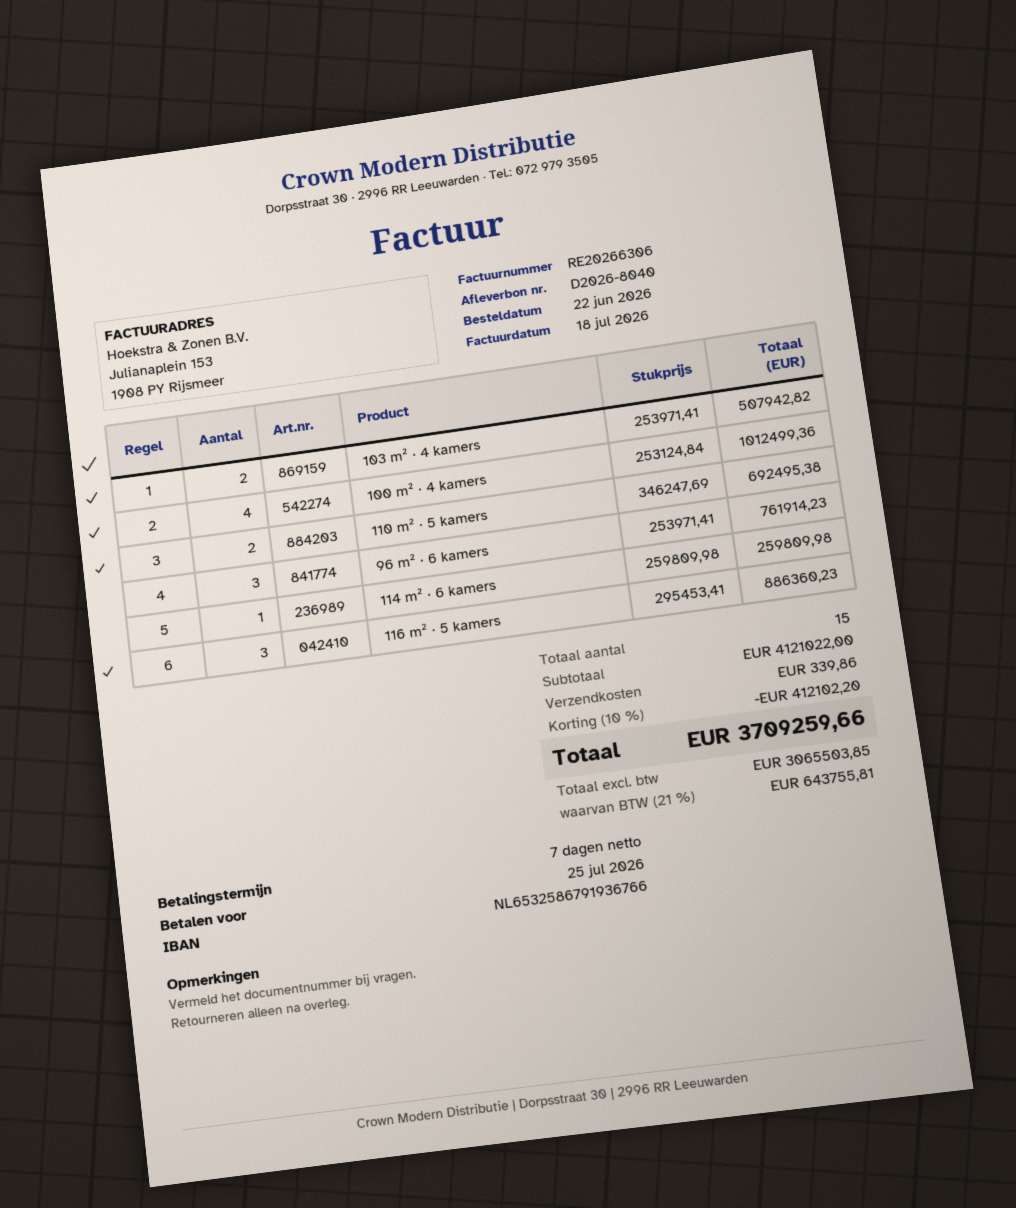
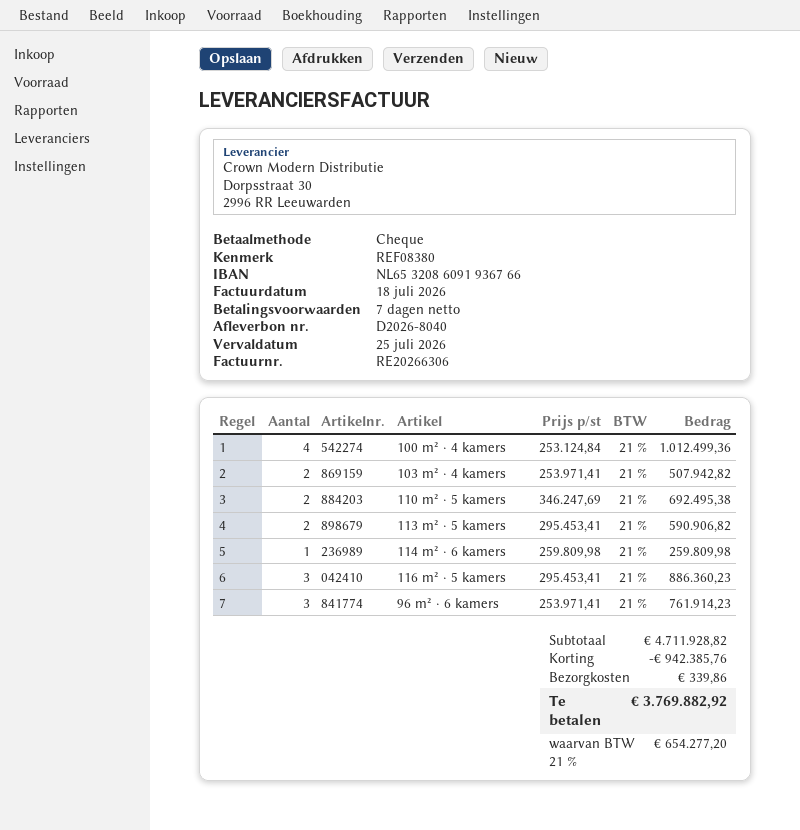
bank account: NL6532586791936766 -> NL6532086091936766
113 m² · 5 kamers: none -> 2 x 295453.41 = 590906.82
subtotal: 4121022.00 -> 4711928.82
discount: 412102.20 -> 942385.76
tax: 21% = 643755.81 -> 21% = 654277.20
total: 3709259.66 -> 3769882.92

